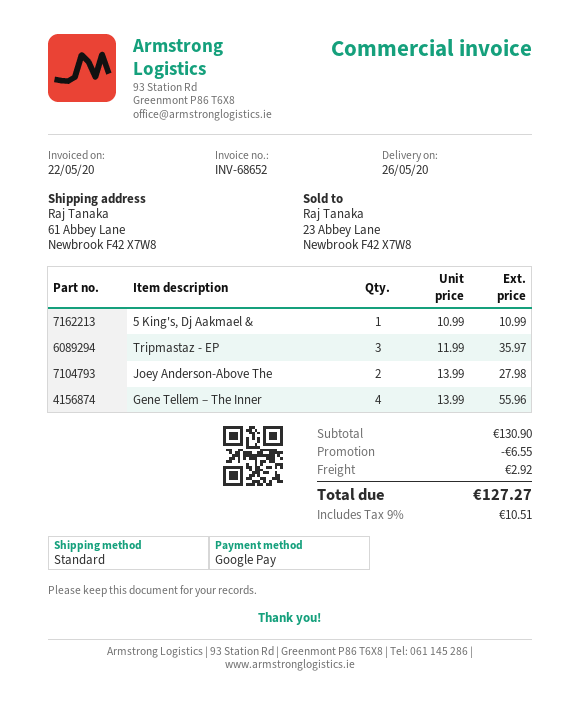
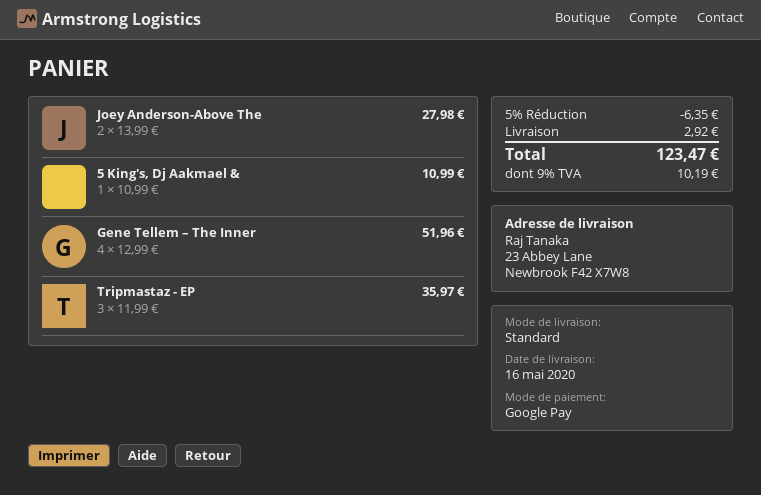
delivery date: 2020-05-26 -> 2020-05-16
ship to: 61 Abbey Lane, Newbrook F42 X7W8 -> 23 Abbey Lane, Newbrook F42 X7W8
Gene Tellem – The Inner: 4 x 13.99 = 55.96 -> 4 x 12.99 = 51.96
discount: 6.55 -> 6.35
tax: 9% = 10.51 -> 9% = 10.19
total: 127.27 -> 123.47

